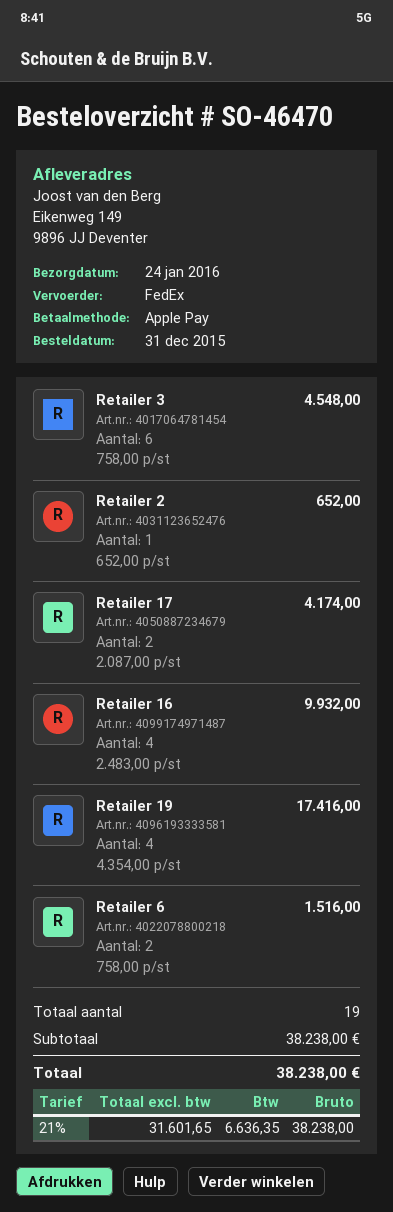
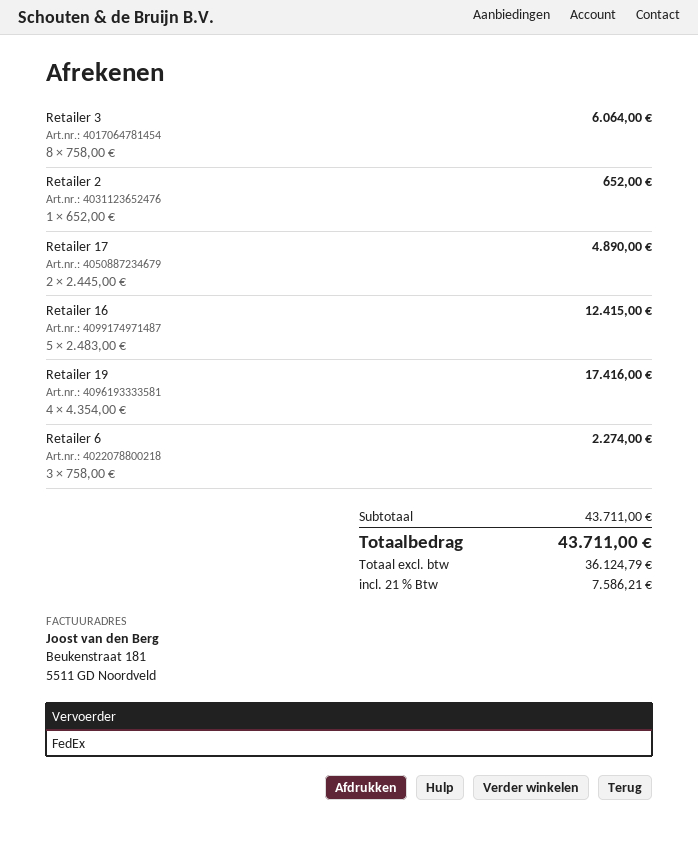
Retailer 3: 6 x 758.00 = 4548.00 -> 8 x 758.00 = 6064.00
Retailer 17: 2 x 2087.00 = 4174.00 -> 2 x 2445.00 = 4890.00
Retailer 16: 4 x 2483.00 = 9932.00 -> 5 x 2483.00 = 12415.00
Retailer 6: 2 x 758.00 = 1516.00 -> 3 x 758.00 = 2274.00
subtotal: 38238.00 -> 43711.00
net: 31601.65 -> 36124.79
tax: 21% = 6636.35 -> 21% = 7586.21
total: 38238.00 -> 43711.00

